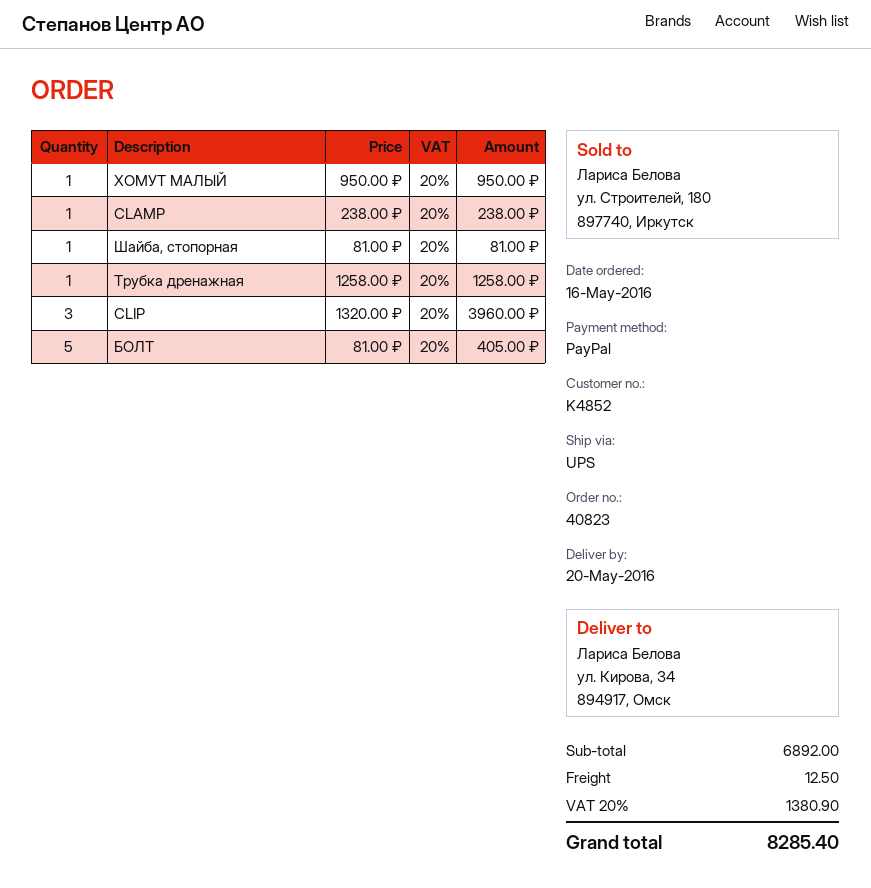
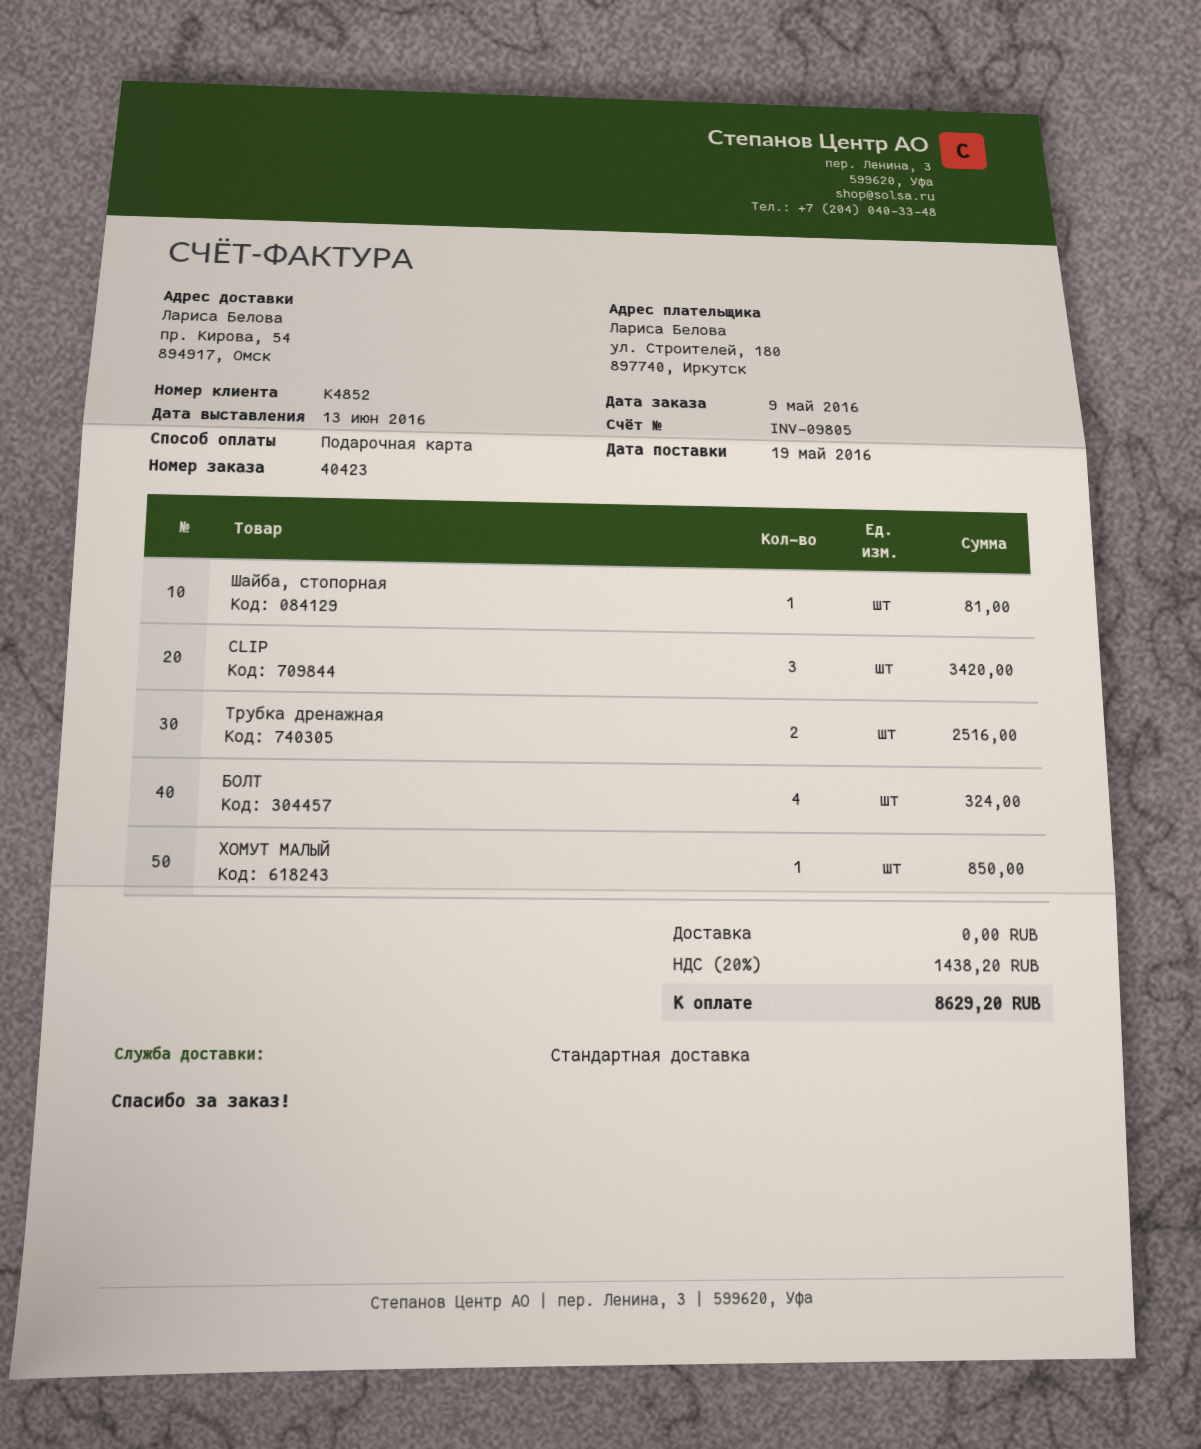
order number: 40823 -> 40423
order date: 2016-05-16 -> 2016-05-09
delivery date: 2016-05-20 -> 2016-05-19
payment method: PayPal -> gift card
shipping method: UPS -> standard
ship to: ул. Кирова, 34, 894917, Омск -> пр. Кирова, 54, 894917, Омск
ХОМУТ МАЛЫЙ: 1 for 950.00 -> 1 for 850.00
CLAMP: 1 for 238.00 -> none
Трубка дренажная: 1 for 1258.00 -> 2 for 2516.00
CLIP: 3 for 3960.00 -> 3 for 3420.00
БОЛТ: 5 for 405.00 -> 4 for 324.00
shipping: 12.50 -> 0.00
tax: 20% = 1380.90 -> 20% = 1438.20
total: 8285.40 -> 8629.20

